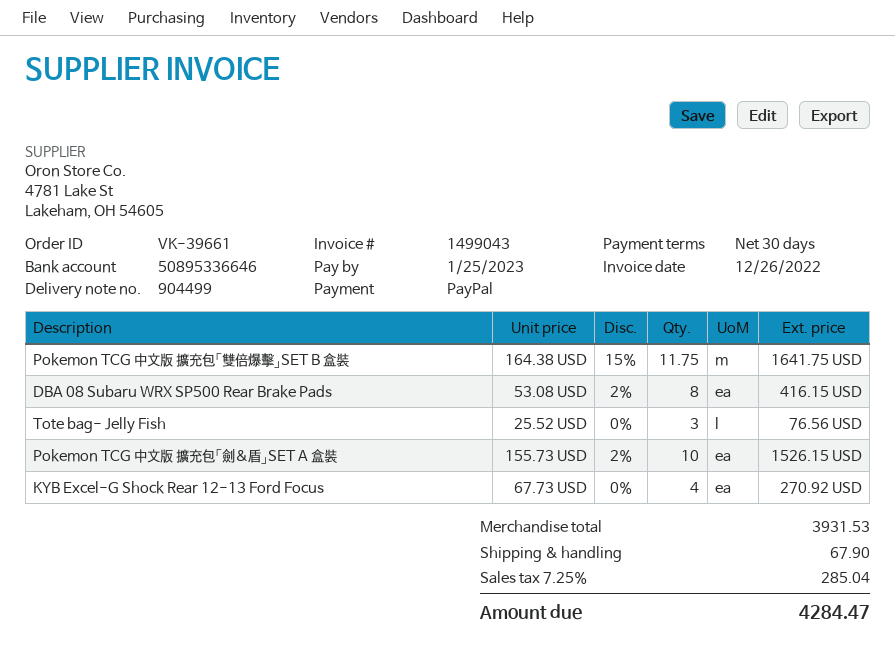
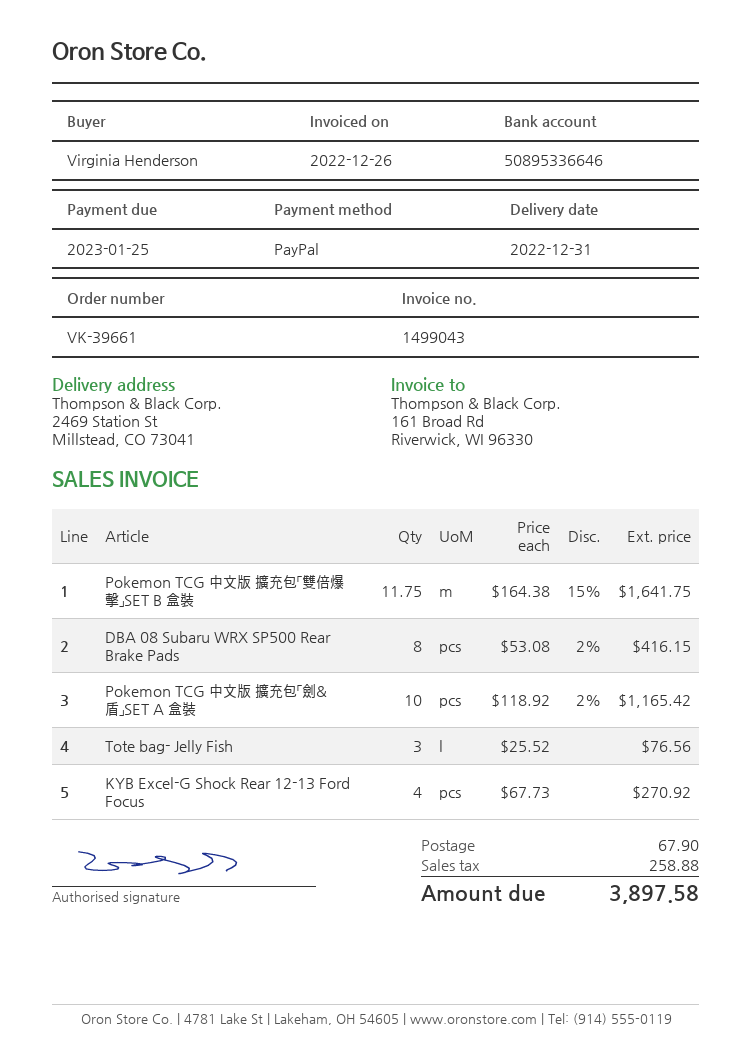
Pokemon TCG 中文版 擴充包「劍&盾」SET A 盒裝: 10 x 155.73 - 2% = 1526.15 -> 10 x 118.92 - 2% = 1165.42
tax: 285.04 -> 258.88
total: 4284.47 -> 3897.58

